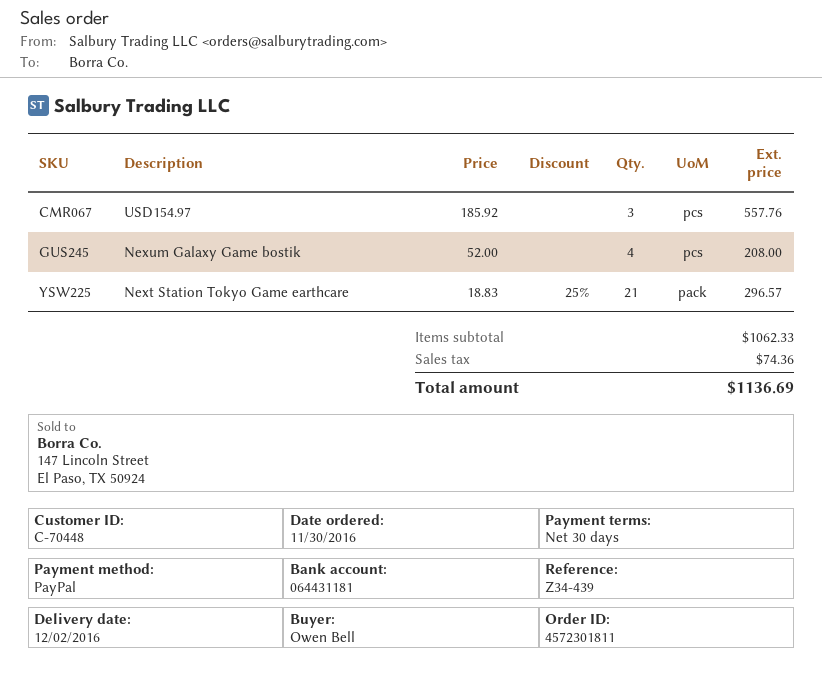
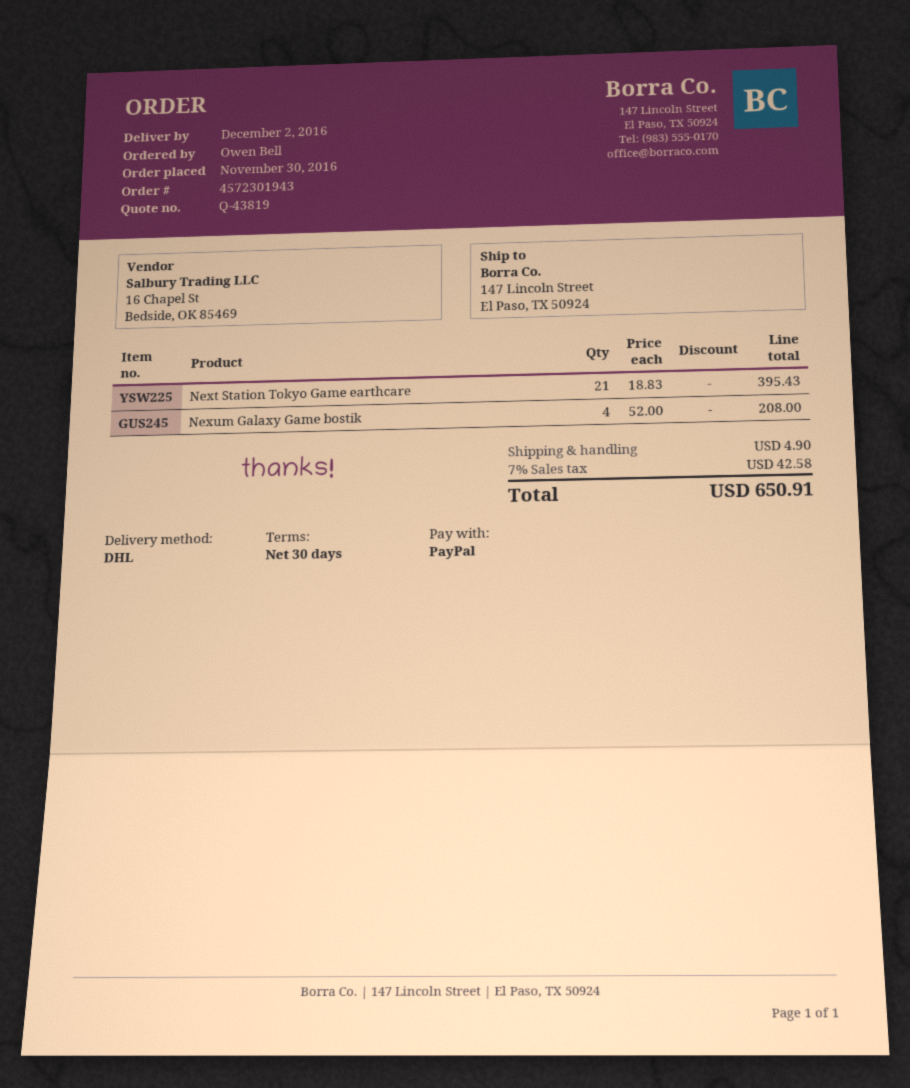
order number: 4572301811 -> 4572301943
USD154.97: 3 x 185.92 = 557.76 -> none
Next Station Tokyo Game earthcare: 21 x 18.83 - 25% = 296.57 -> 21 x 18.83 = 395.43
shipping: none -> 4.90
tax: 74.36 -> 42.58
total: 1136.69 -> 650.91

